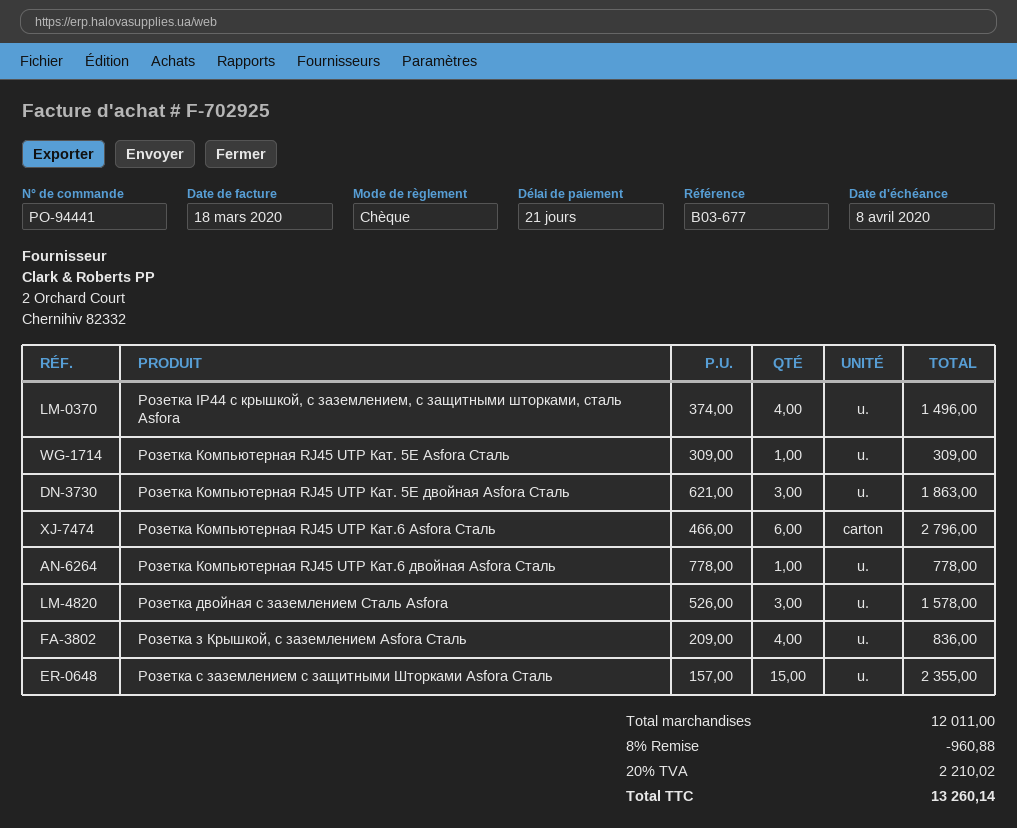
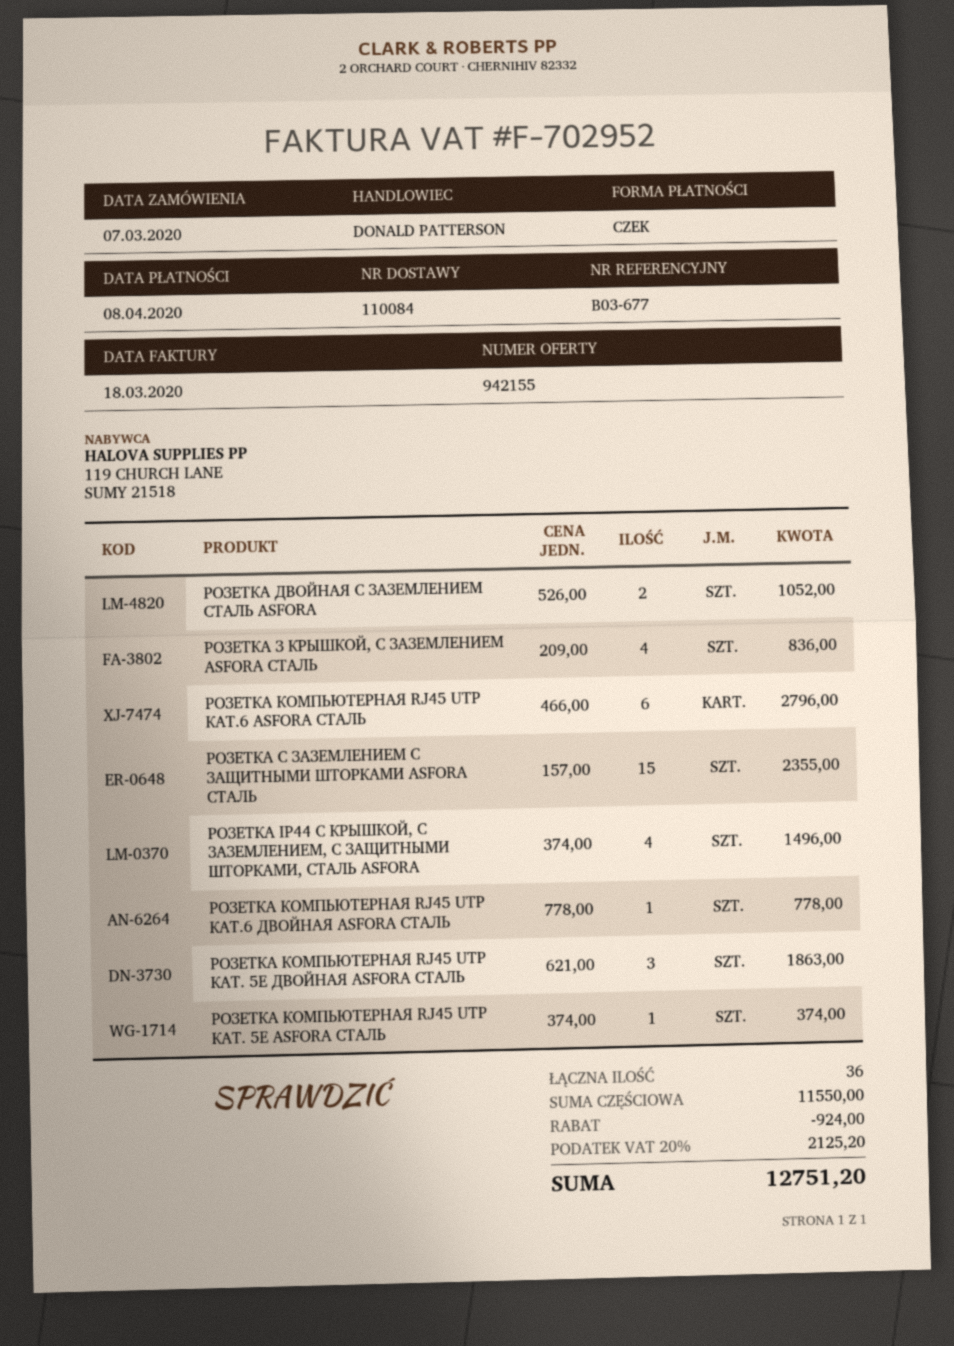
invoice number: F-702925 -> F-702952
Розетка Компьютерная RJ45 UTP Кат. 5Е Asfora Сталь: 1 x 309.00 = 309.00 -> 1 x 374.00 = 374.00
Розетка двойная с заземлением Сталь Asfora: 3 x 526.00 = 1578.00 -> 2 x 526.00 = 1052.00
subtotal: 12011.00 -> 11550.00
discount: 960.88 -> 924.00
tax: 20% = 2210.02 -> 20% = 2125.20
total: 13260.14 -> 12751.20

